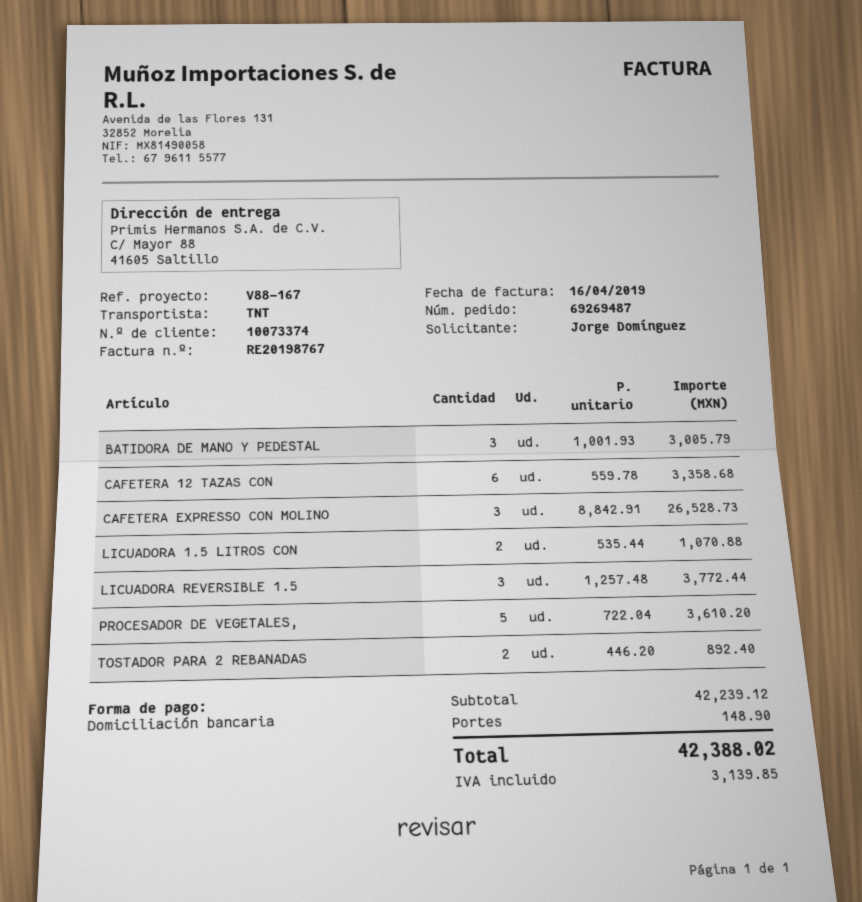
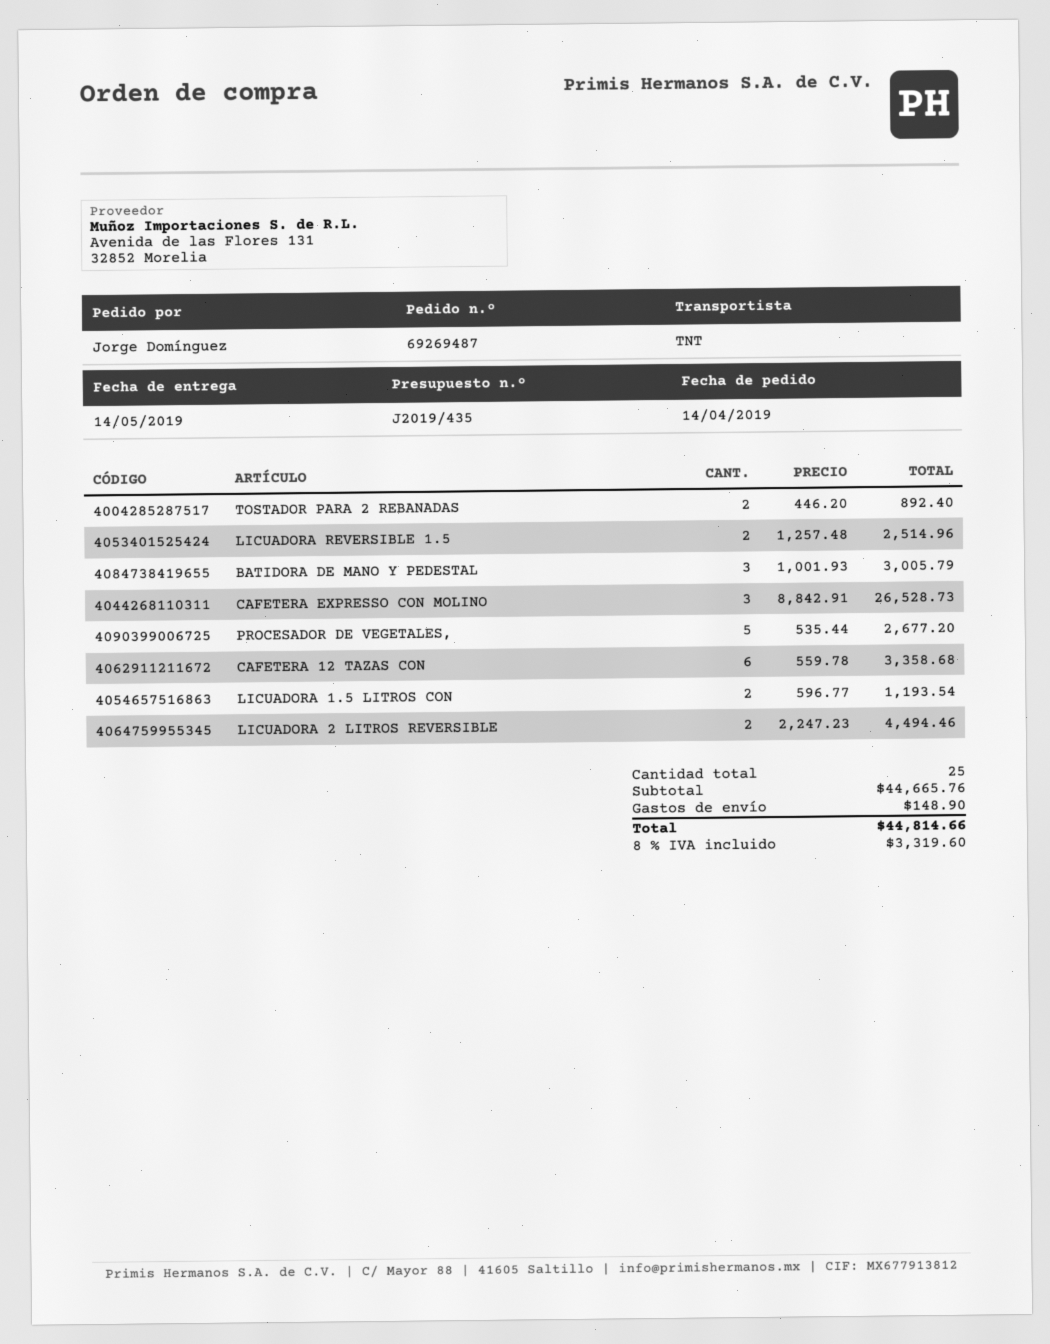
LICUADORA 1.5 LITROS CON: 2 x 535.44 = 1070.88 -> 2 x 596.77 = 1193.54
LICUADORA REVERSIBLE 1.5: 3 x 1257.48 = 3772.44 -> 2 x 1257.48 = 2514.96
PROCESADOR DE VEGETALES,: 5 x 722.04 = 3610.20 -> 5 x 535.44 = 2677.20
LICUADORA 2 LITROS REVERSIBLE: none -> 2 x 2247.23 = 4494.46
subtotal: 42239.12 -> 44665.76
tax: 3139.85 -> 3319.60
total: 42388.02 -> 44814.66

